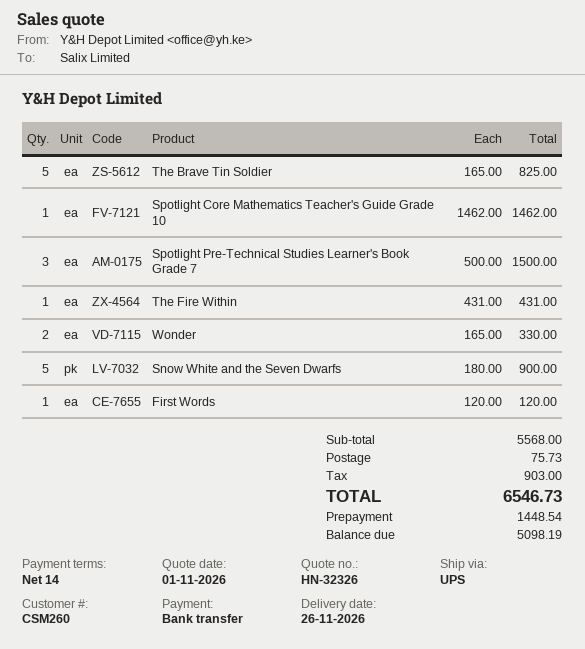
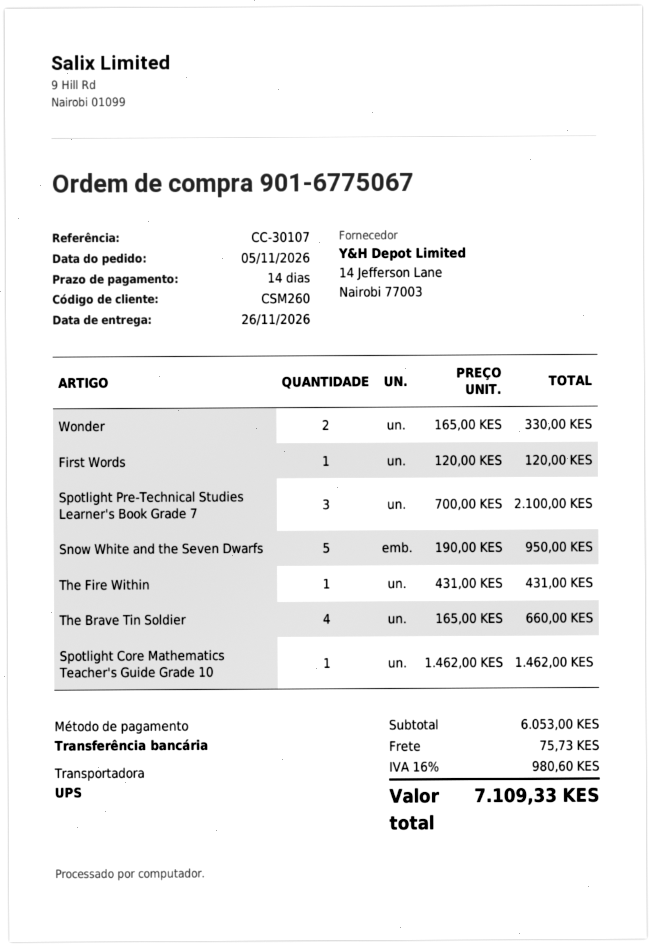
The Brave Tin Soldier: 5 x 165.00 = 825.00 -> 4 x 165.00 = 660.00
Spotlight Pre-Technical Studies Learner's Book Grade 7: 3 x 500.00 = 1500.00 -> 3 x 700.00 = 2100.00
Snow White and the Seven Dwarfs: 5 x 180.00 = 900.00 -> 5 x 190.00 = 950.00
subtotal: 5568.00 -> 6053.00
tax: 903.00 -> 980.60
total: 6546.73 -> 7109.33

